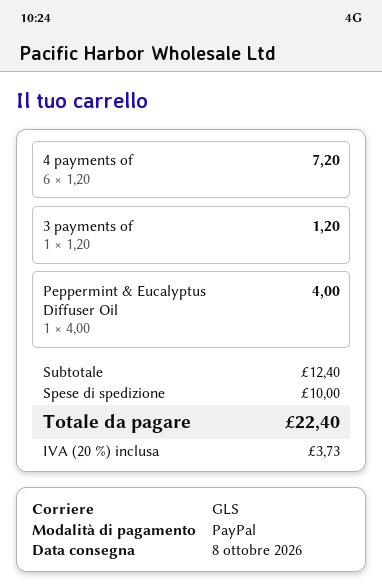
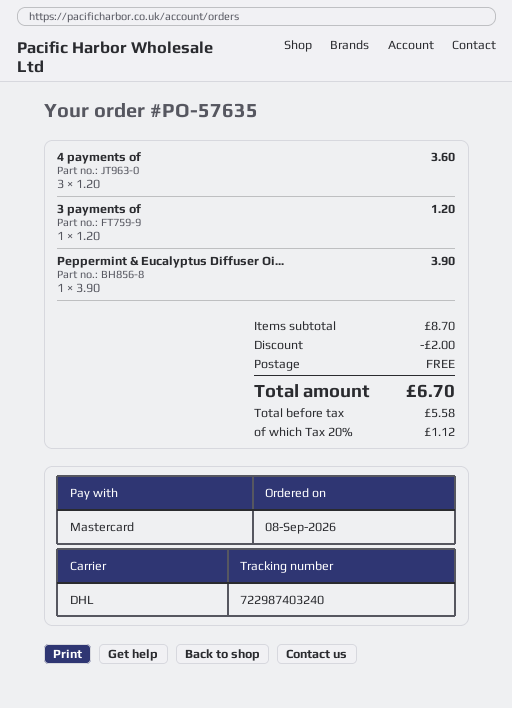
payment method: PayPal -> Mastercard
shipping method: GLS -> DHL
4 payments of: 6 x 1.20 = 7.20 -> 3 x 1.20 = 3.60
Peppermint & Eucalyptus Diffuser Oil: 1 x 4.00 = 4.00 -> 1 x 3.90 = 3.90
subtotal: 12.40 -> 8.70
discount: none -> 2.00
shipping: 10.00 -> 0.00
tax: 20% = 3.73 -> 20% = 1.12
total: 22.40 -> 6.70

